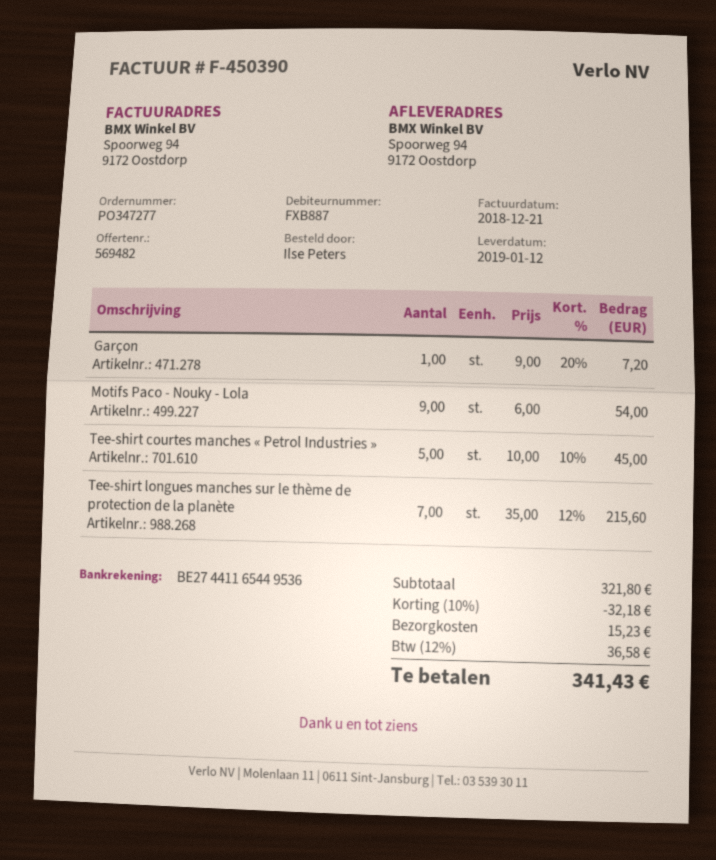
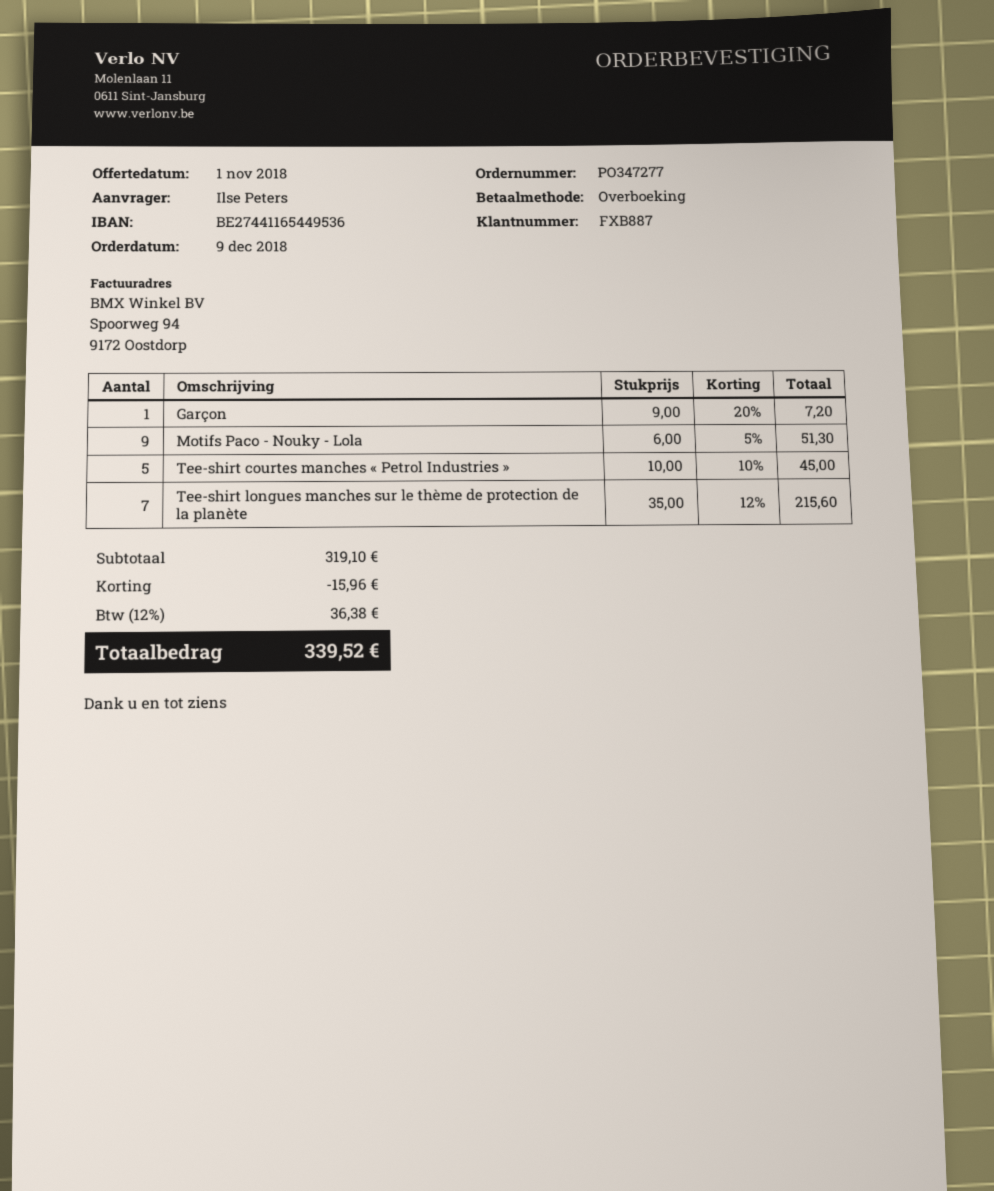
Motifs Paco - Nouky - Lola: 9 x 6.00 = 54.00 -> 9 x 6.00 - 5% = 51.30
subtotal: 321.80 -> 319.10
discount: 32.18 -> 15.96
shipping: 15.23 -> none
tax: 12% = 36.58 -> 12% = 36.38
total: 341.43 -> 339.52

